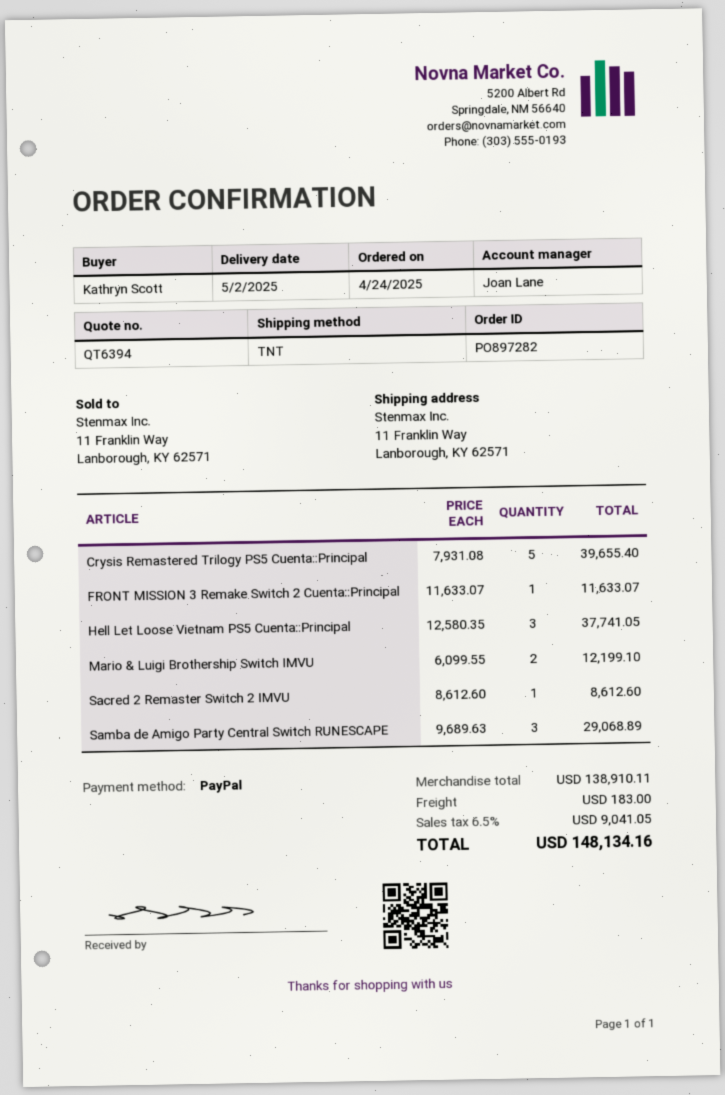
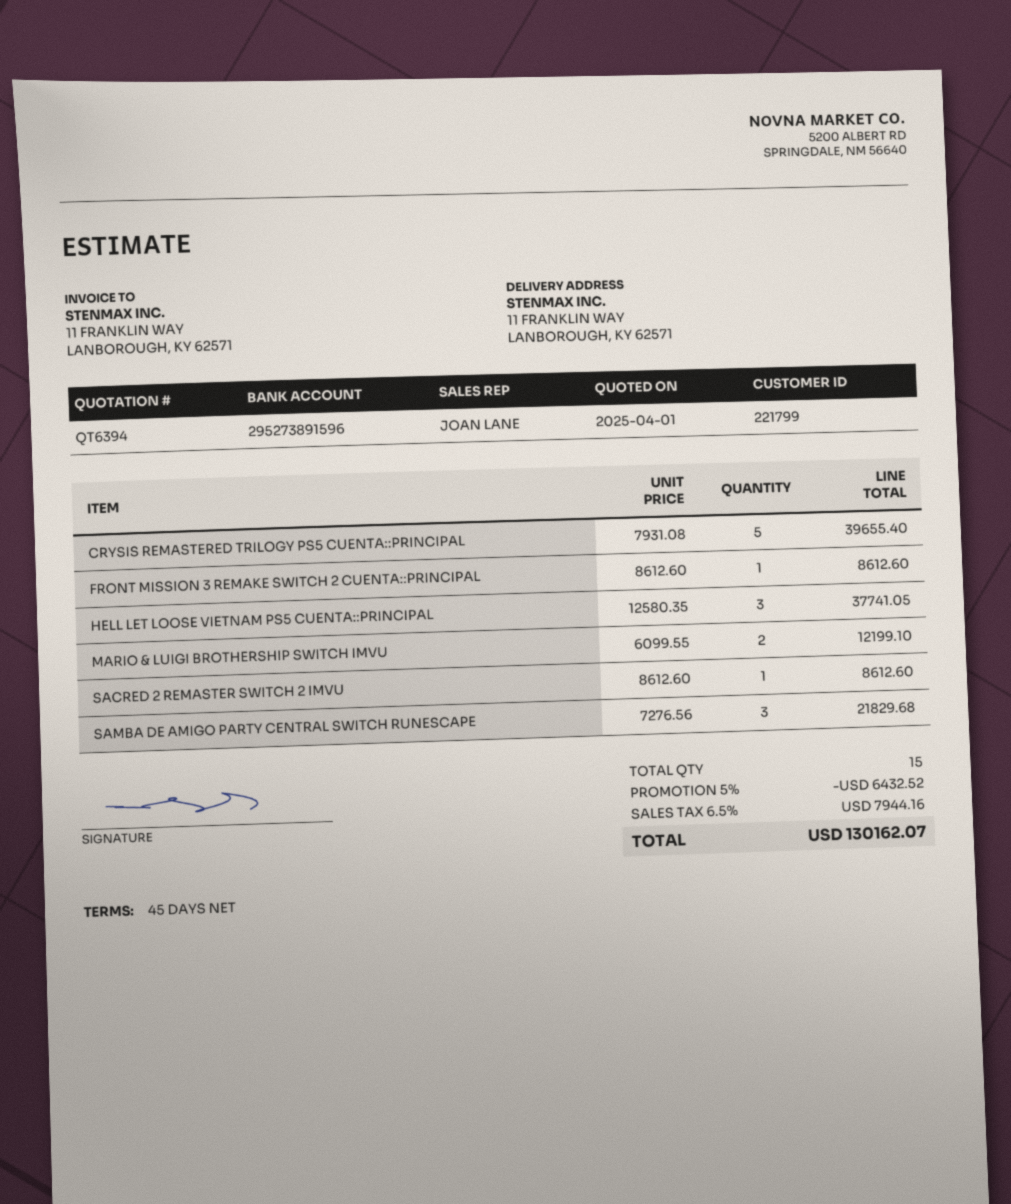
FRONT MISSION 3 Remake Switch 2 Cuenta::Principal: 1 x 11633.07 = 11633.07 -> 1 x 8612.60 = 8612.60
Samba de Amigo Party Central Switch RUNESCAPE: 3 x 9689.63 = 29068.89 -> 3 x 7276.56 = 21829.68
discount: none -> 5% = 6432.52
shipping: 183.00 -> none
tax: 6.5% = 9041.05 -> 6.5% = 7944.16
total: 148134.16 -> 130162.07

